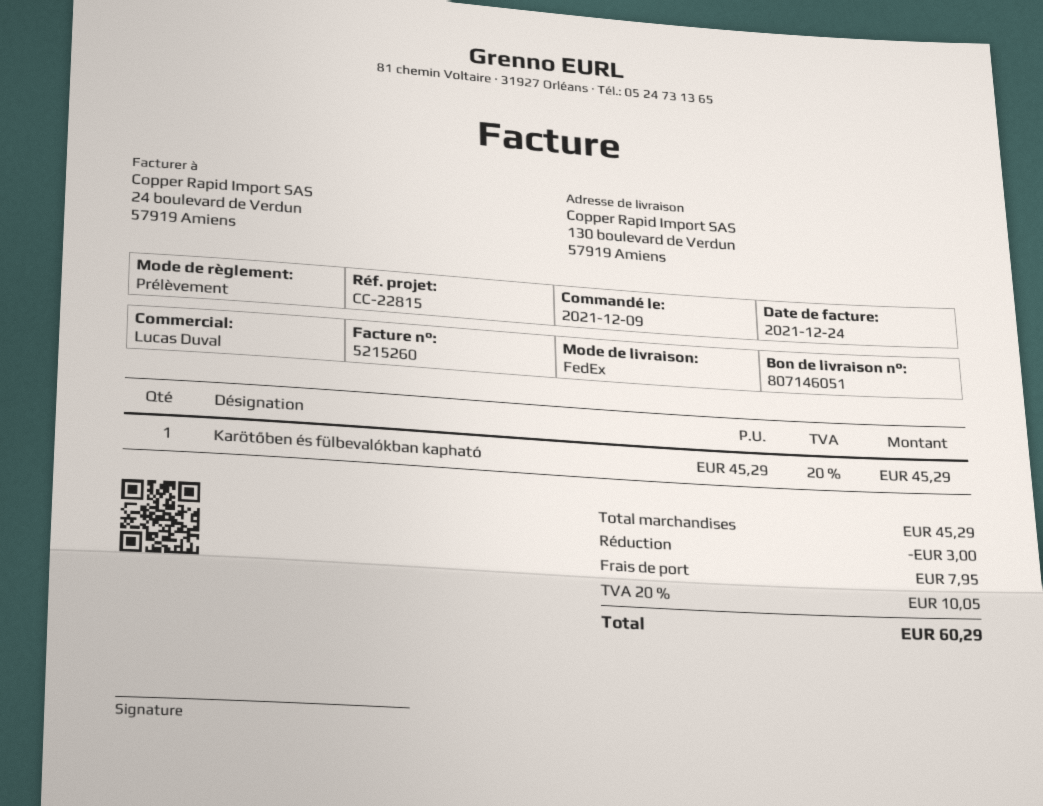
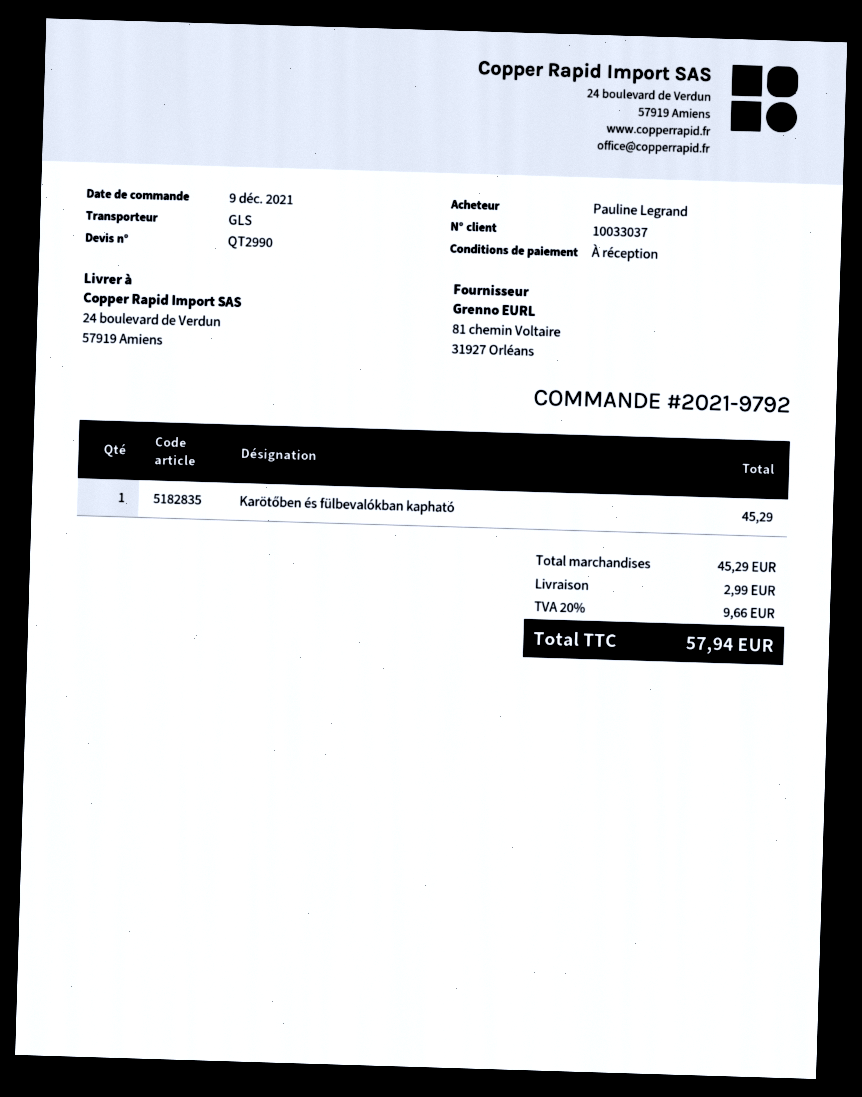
shipping method: FedEx -> GLS
ship to: 130 boulevard de Verdun, 57919 Amiens -> 24 boulevard de Verdun, 57919 Amiens
discount: 3.00 -> none
shipping: 7.95 -> 2.99
tax: 20% = 10.05 -> 20% = 9.66
total: 60.29 -> 57.94

